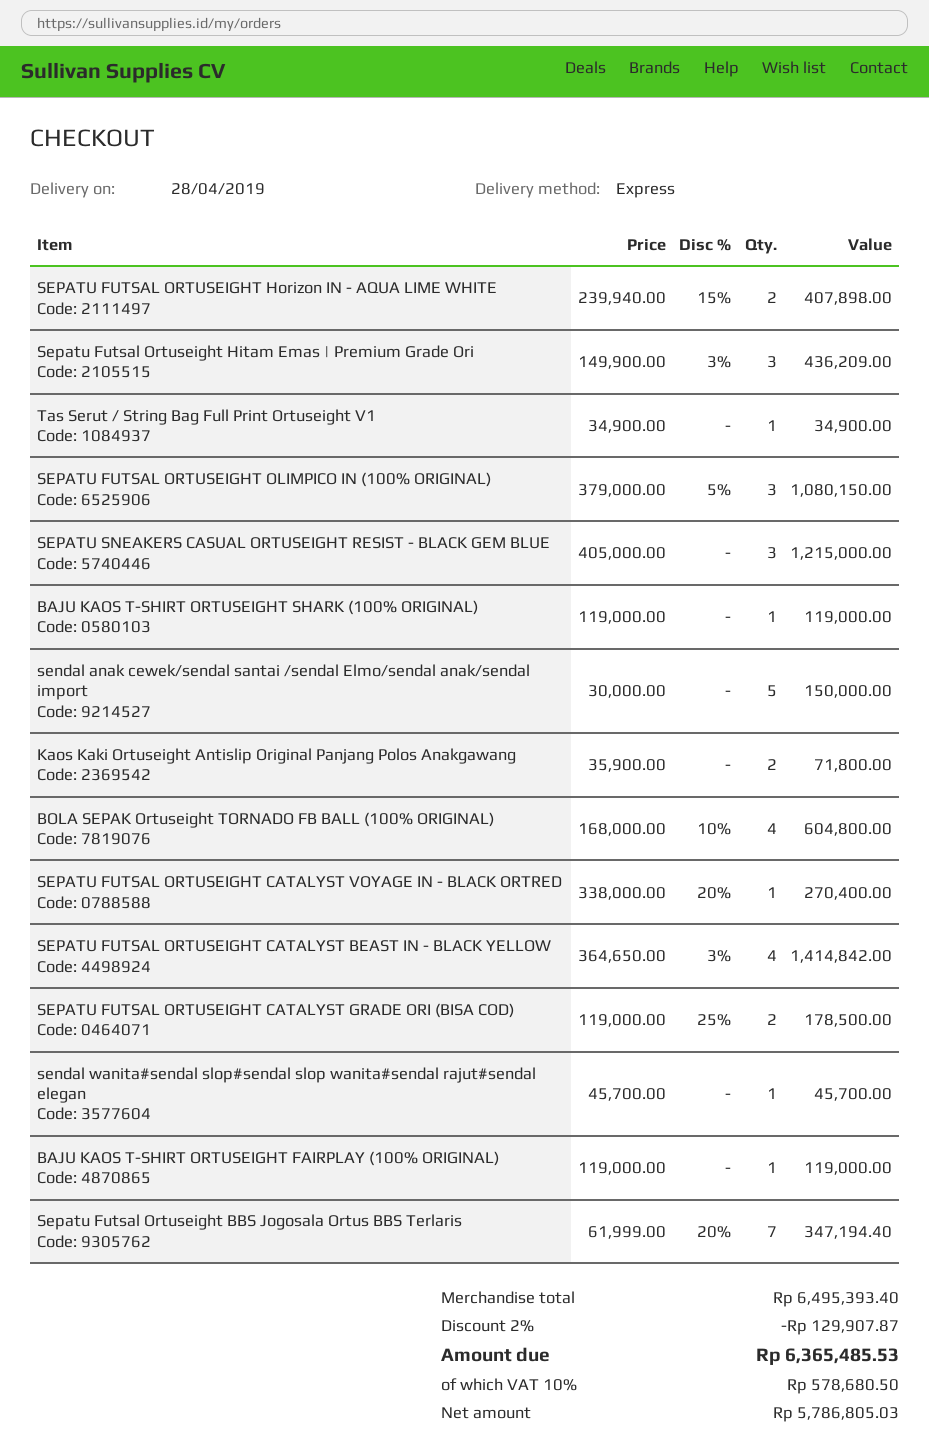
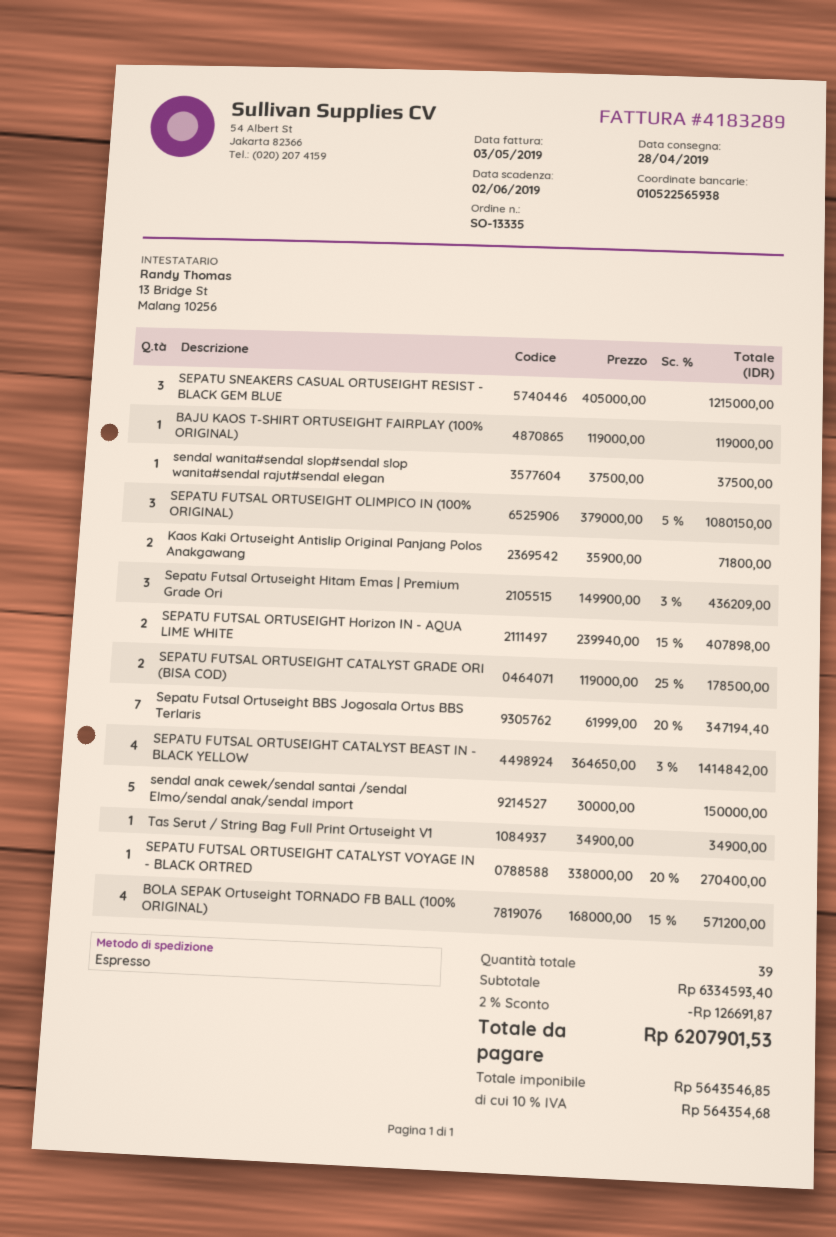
BAJU KAOS T-SHIRT ORTUSEIGHT SHARK (100% ORIGINAL): 1 x 119000.00 = 119000.00 -> none
BOLA SEPAK Ortuseight TORNADO FB BALL (100% ORIGINAL): 4 x 168000.00 - 10% = 604800.00 -> 4 x 168000.00 - 15% = 571200.00
sendal wanita#sendal slop#sendal slop wanita#sendal rajut#sendal elegan: 1 x 45700.00 = 45700.00 -> 1 x 37500.00 = 37500.00
subtotal: 6495393.40 -> 6334593.40
discount: 2% = 129907.87 -> 2% = 126691.87
net: 5786805.03 -> 5643546.85
tax: 10% = 578680.50 -> 10% = 564354.68
total: 6365485.53 -> 6207901.53

